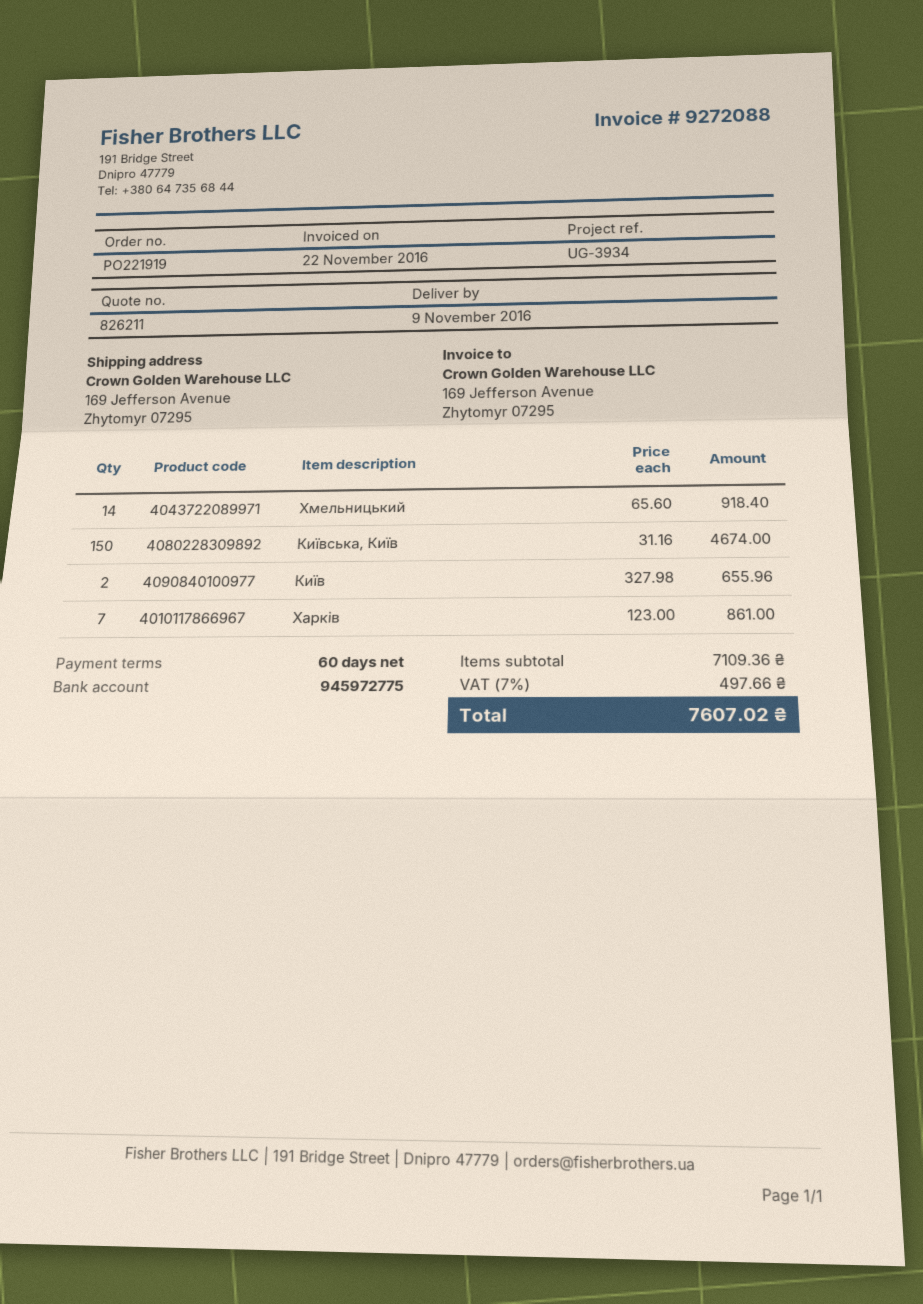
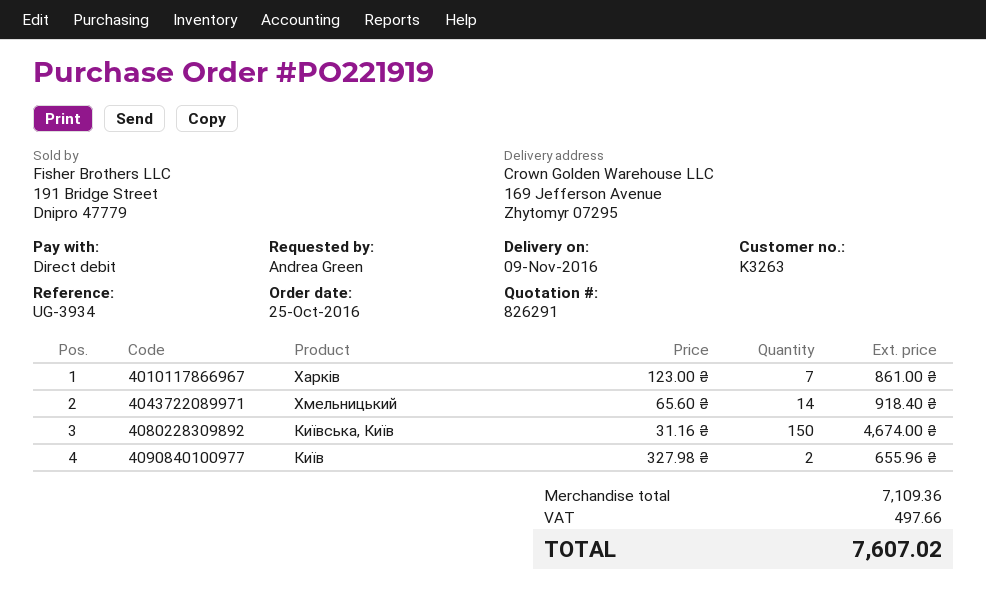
quote number: 826211 -> 826291

